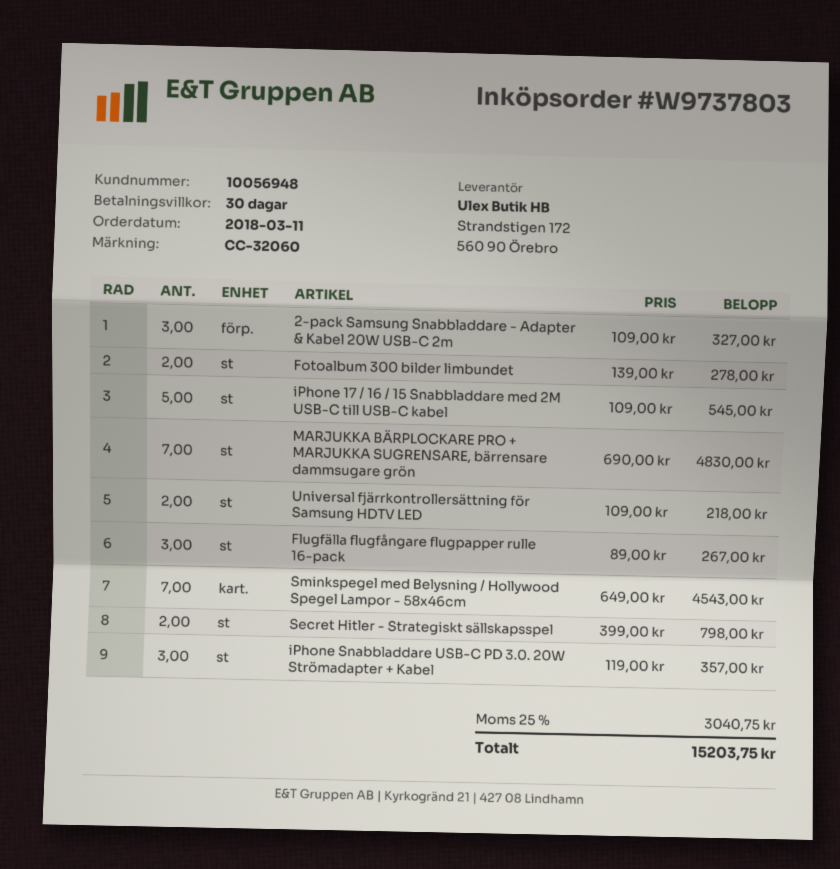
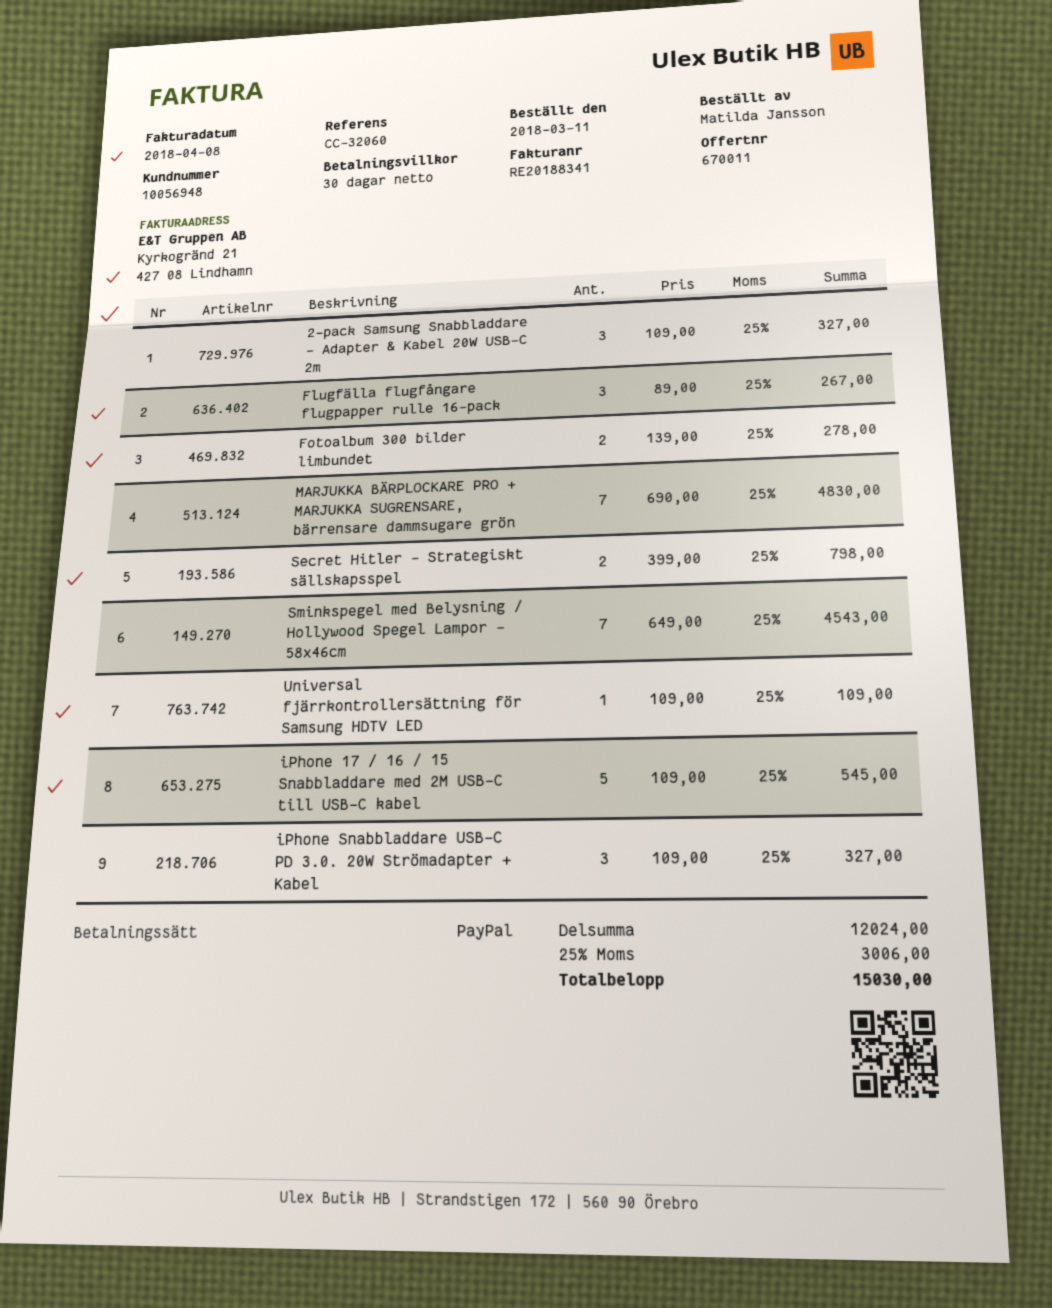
Universal fjärrkontrollersättning för Samsung HDTV LED: 2 x 109.00 = 218.00 -> 1 x 109.00 = 109.00
iPhone Snabbladdare USB-C PD 3.0. 20W Strömadapter + Kabel: 3 x 119.00 = 357.00 -> 3 x 109.00 = 327.00
tax: 25% = 3040.75 -> 25% = 3006.00
total: 15203.75 -> 15030.00

